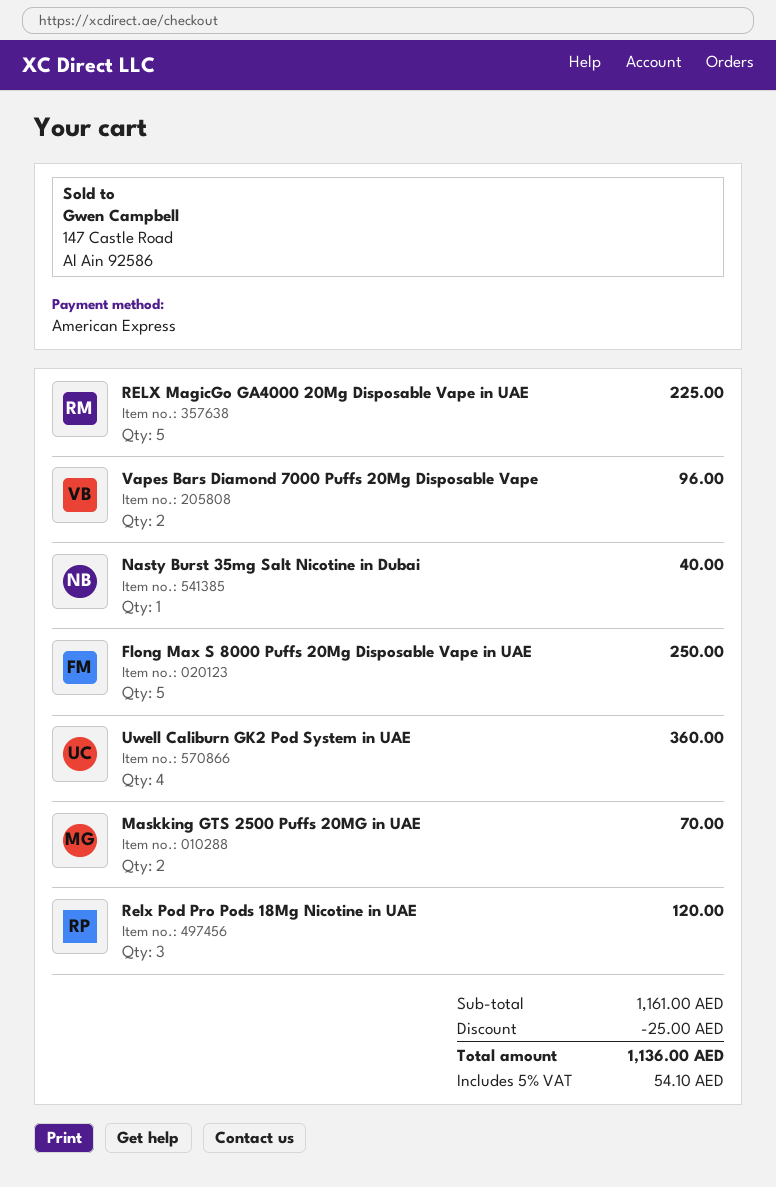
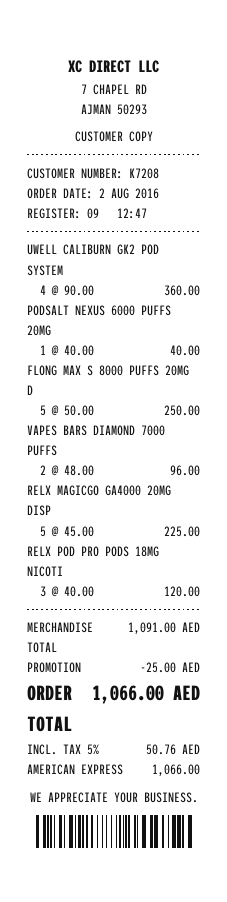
Nasty Burst 35mg Salt Nicotine in Dubai: 1 for 40.00 -> none
Maskking GTS 2500 Puffs 20MG in UAE: 2 for 70.00 -> none
PODSALT NEXUS 6000 PUFFS 20MG: none -> 1 for 40.00
subtotal: 1161.00 -> 1091.00
tax: 5% = 54.10 -> 5% = 50.76
total: 1136.00 -> 1066.00

